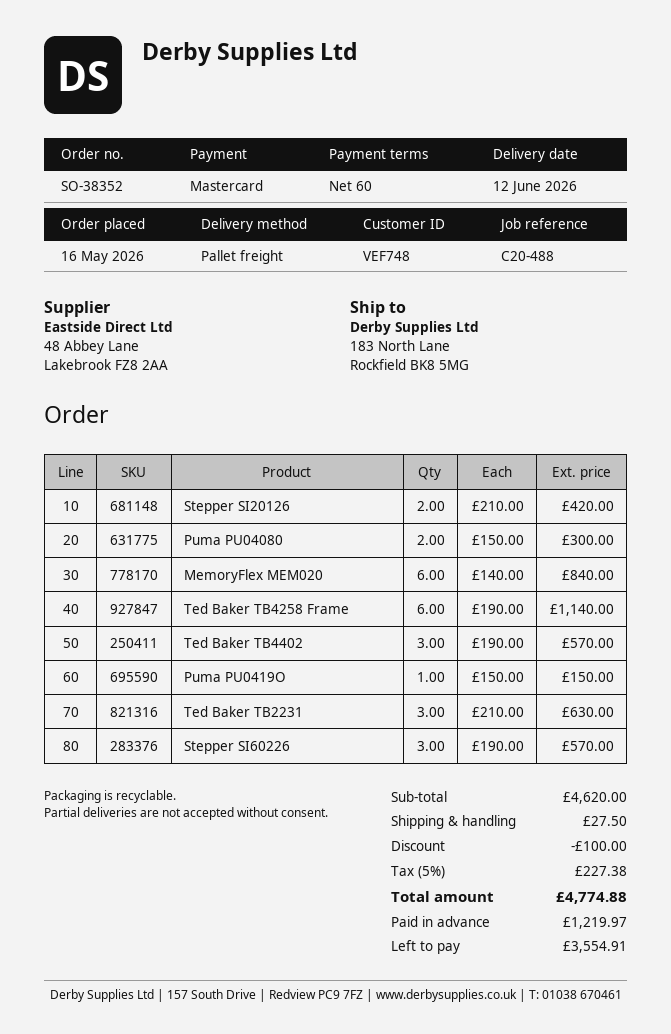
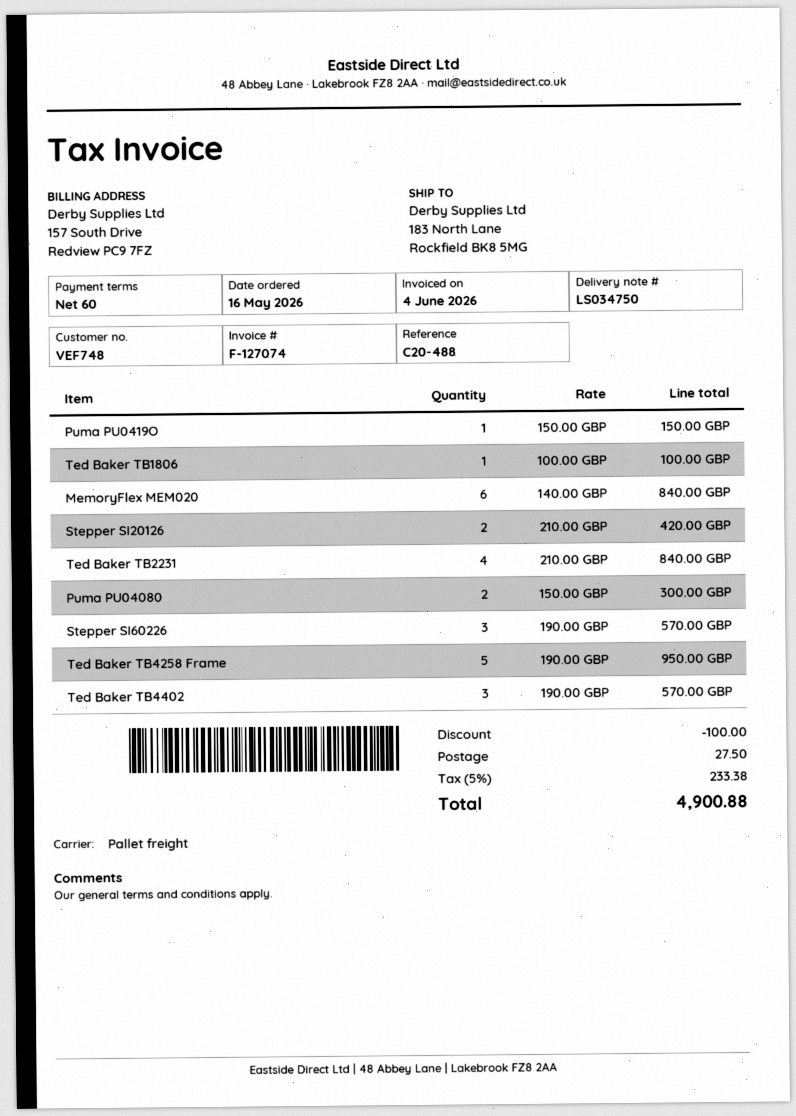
Ted Baker TB4258 Frame: 6 x 190.00 = 1140.00 -> 5 x 190.00 = 950.00
Ted Baker TB2231: 3 x 210.00 = 630.00 -> 4 x 210.00 = 840.00
Ted Baker TB1806: none -> 1 x 100.00 = 100.00
tax: 5% = 227.38 -> 5% = 233.38
total: 4774.88 -> 4900.88

